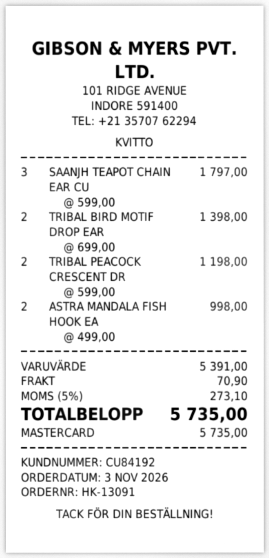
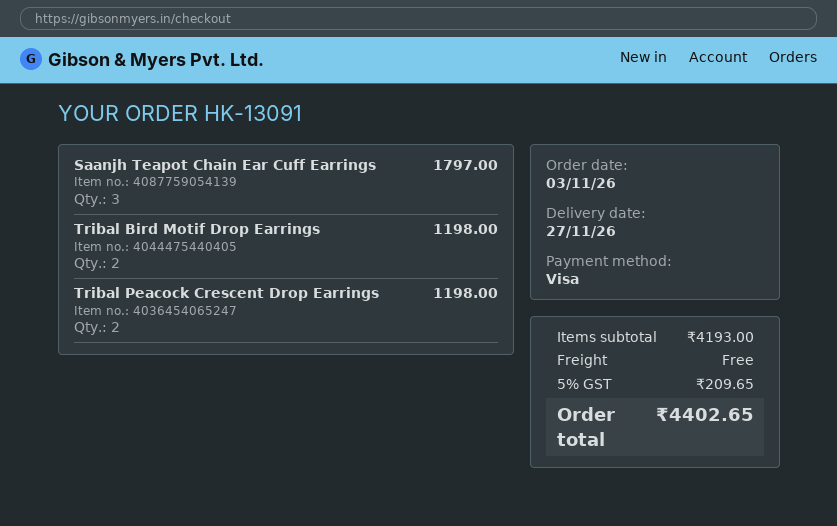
payment method: Mastercard -> Visa
TRIBAL BIRD MOTIF DROP EAR: 2 for 1398.00 -> 2 for 1198.00
ASTRA MANDALA FISH HOOK EA: 2 for 998.00 -> none
subtotal: 5391.00 -> 4193.00
shipping: 70.90 -> 0.00
tax: 5% = 273.10 -> 5% = 209.65
total: 5735.00 -> 4402.65

